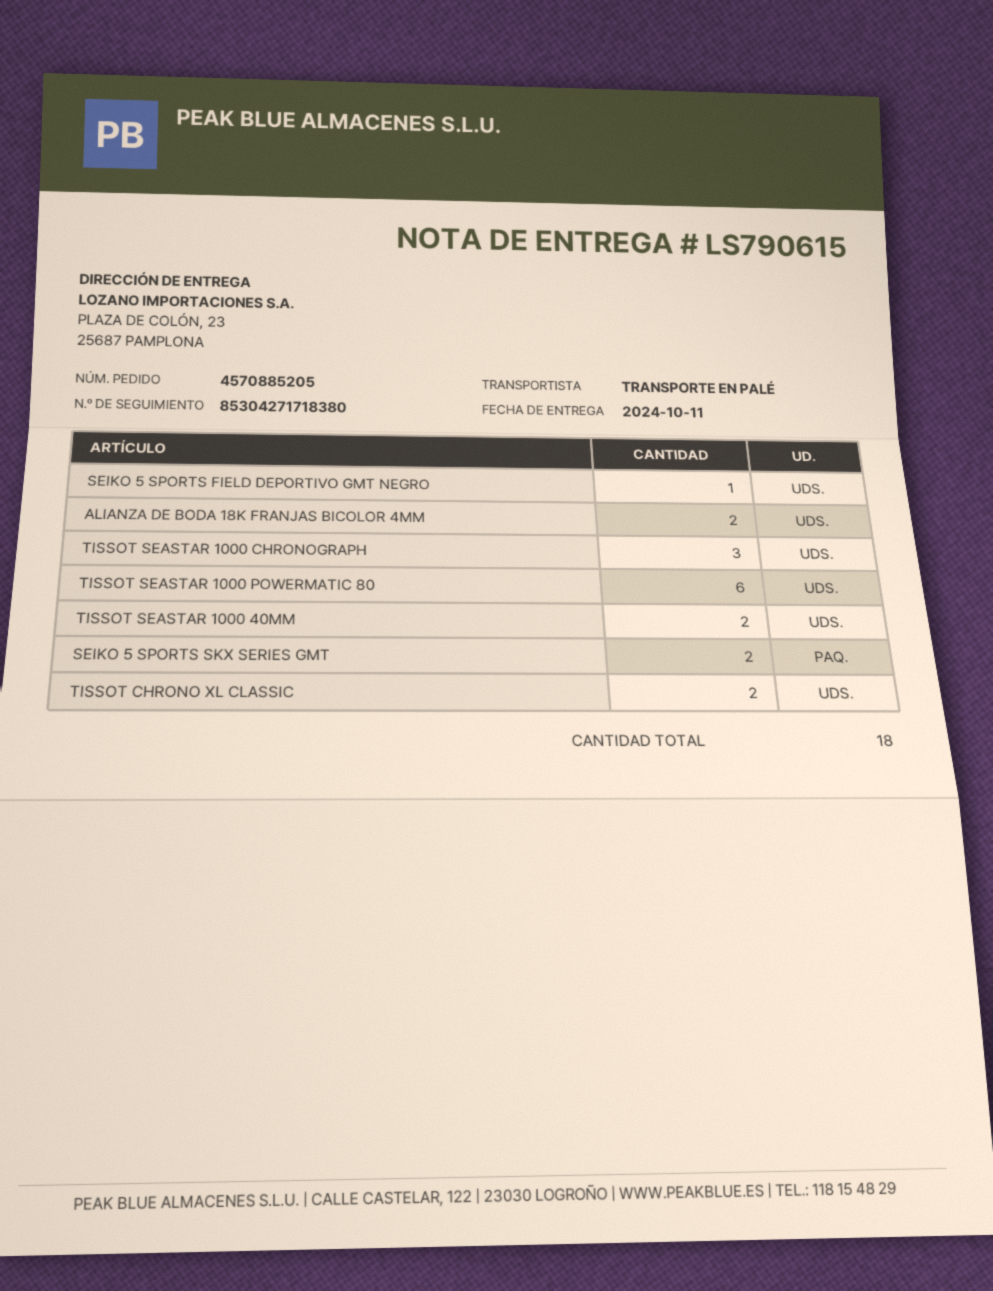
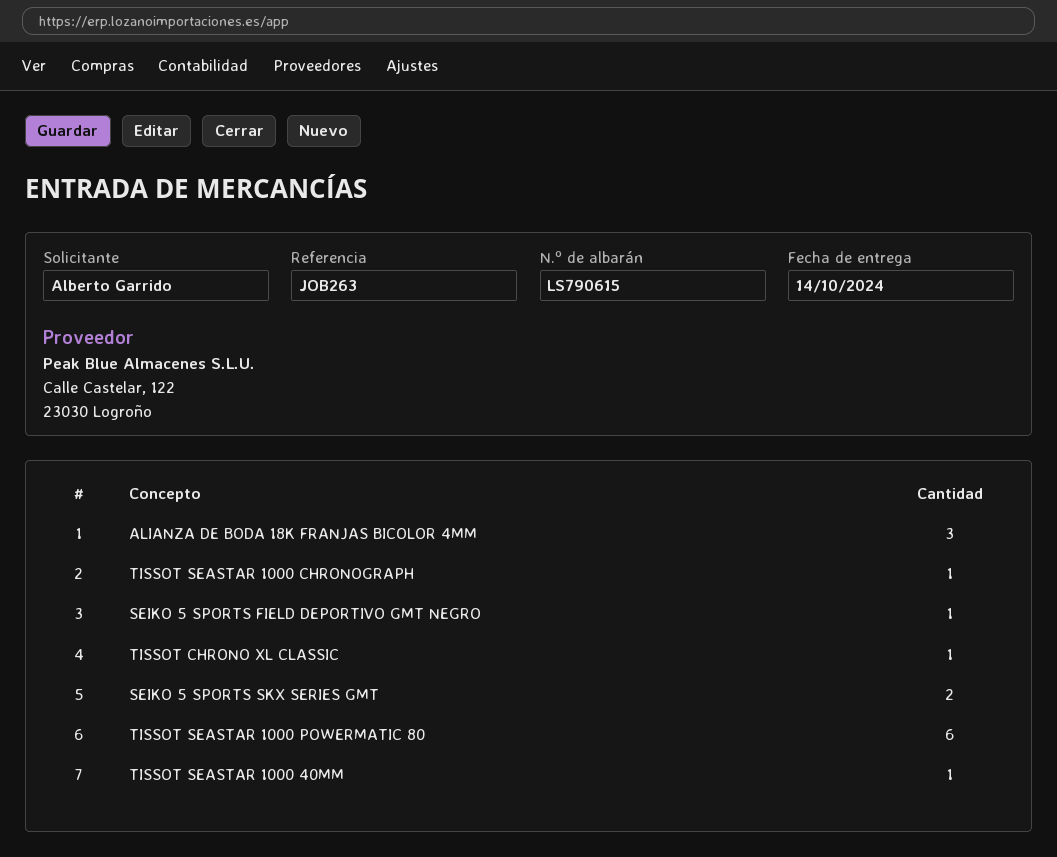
delivery date: 2024-10-11 -> 2024-10-14
ALIANZA DE BODA 18K FRANJAS BICOLOR 4MM: 2 -> 3
TISSOT SEASTAR 1000 CHRONOGRAPH: 3 -> 1
TISSOT SEASTAR 1000 40MM: 2 -> 1
TISSOT CHRONO XL CLASSIC: 2 -> 1

